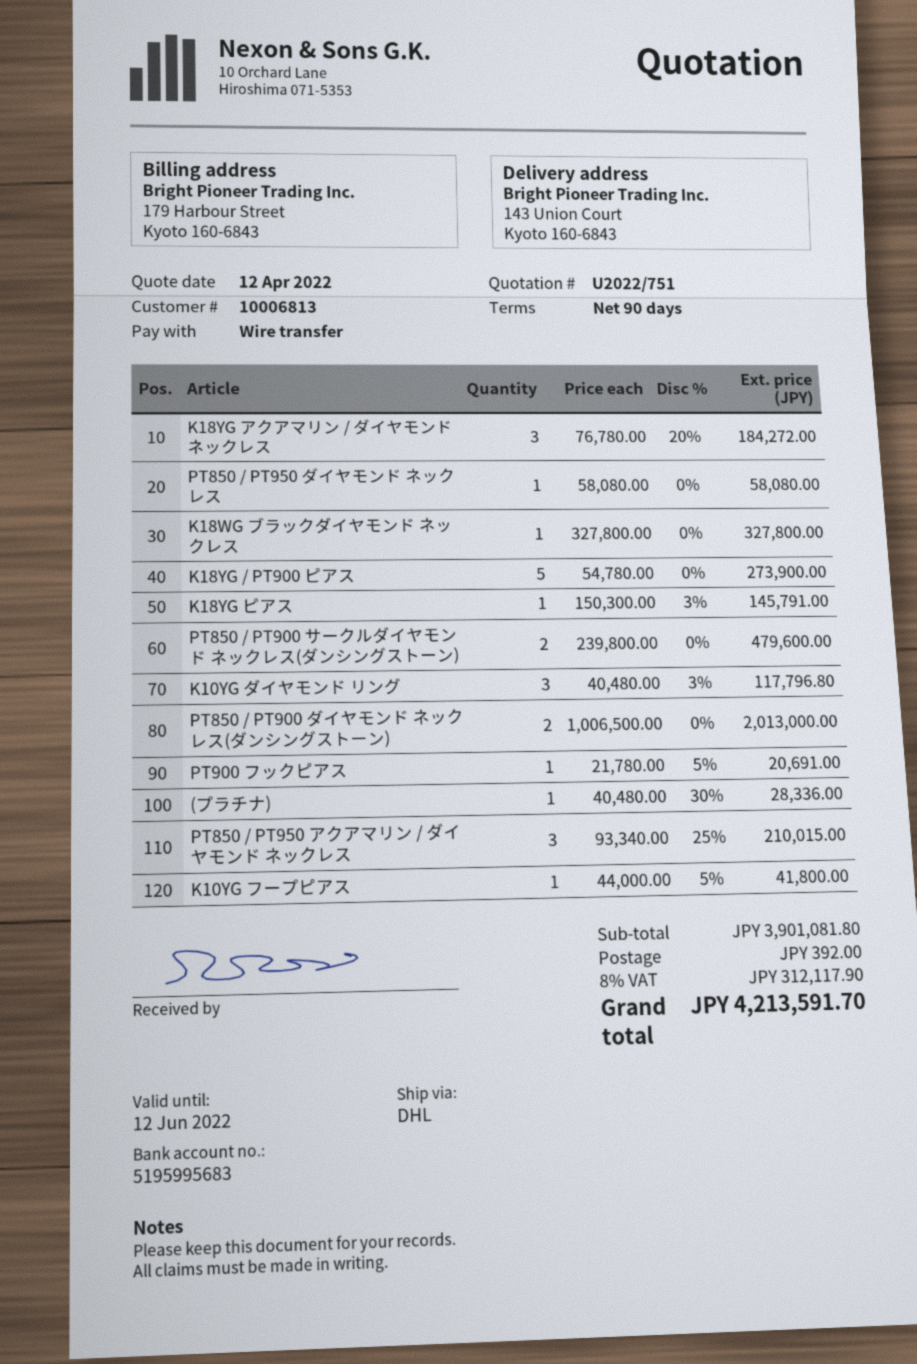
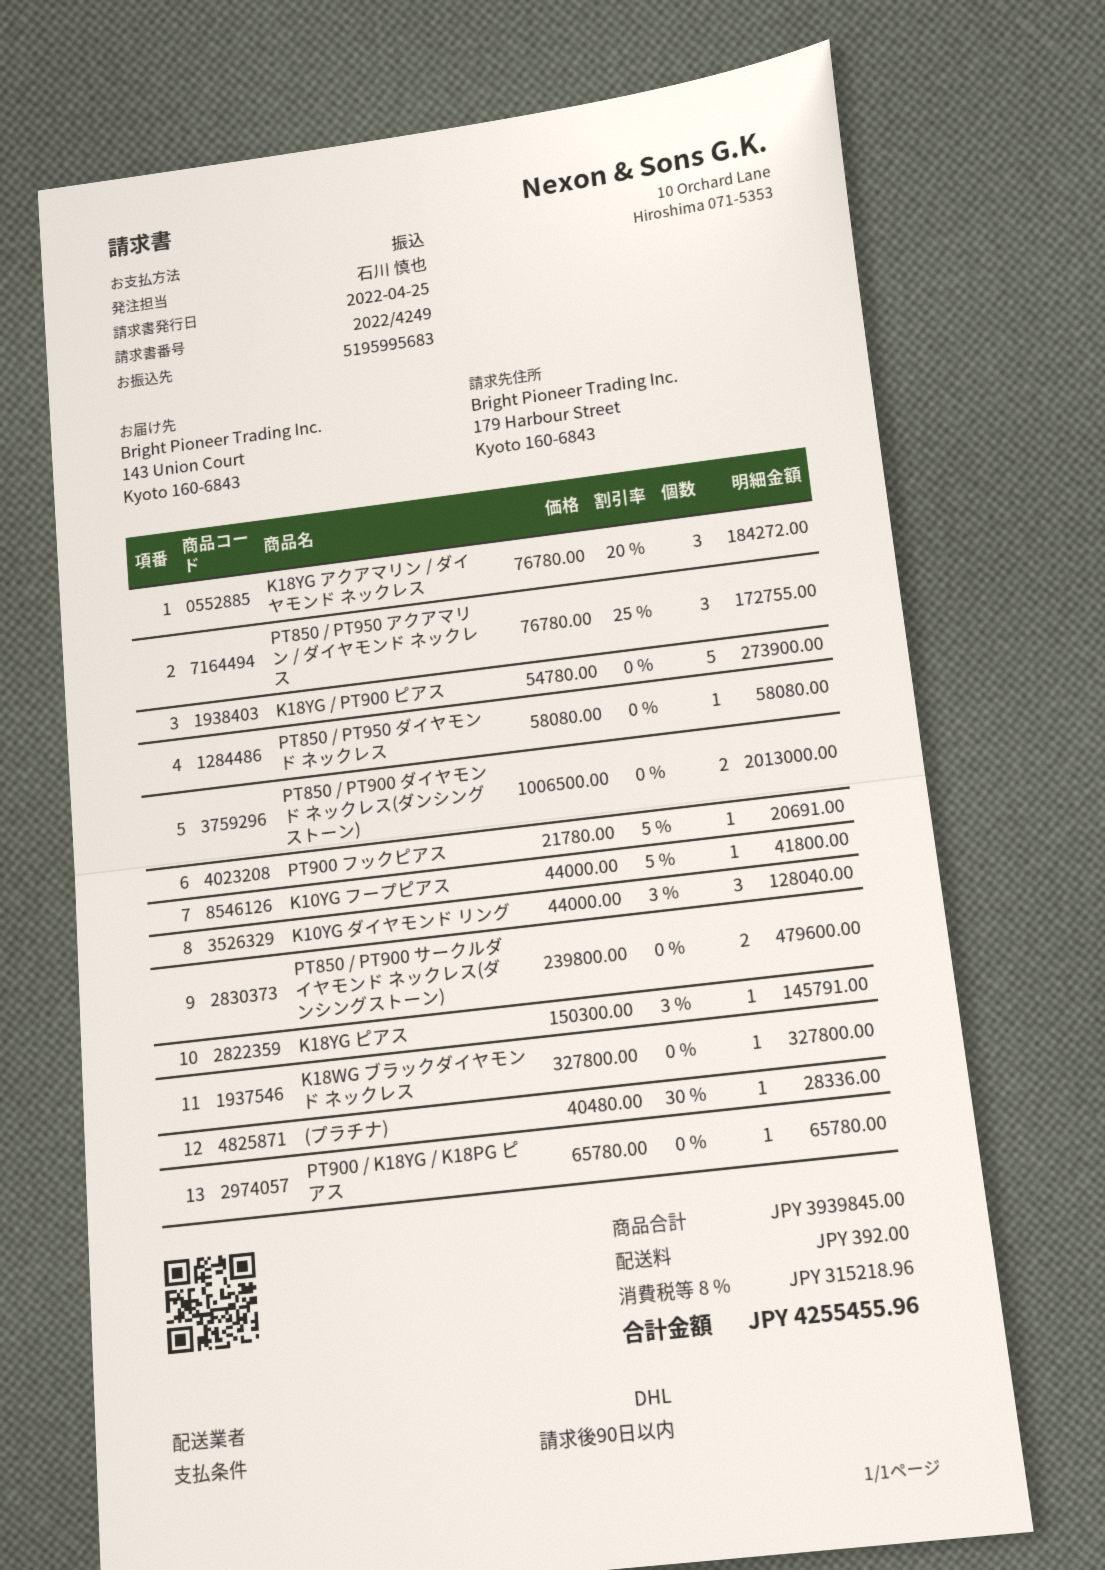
K10YG ダイヤモンド リング: 3 x 40480.00 - 3% = 117796.80 -> 3 x 44000.00 - 3% = 128040.00
PT850 / PT950 アクアマリン / ダイヤモンド ネックレス: 3 x 93340.00 - 25% = 210015.00 -> 3 x 76780.00 - 25% = 172755.00
PT900 / K18YG / K18PG ピアス: none -> 1 x 65780.00 = 65780.00
subtotal: 3901081.80 -> 3939845.00
tax: 8% = 312117.90 -> 8% = 315218.96
total: 4213591.70 -> 4255455.96

